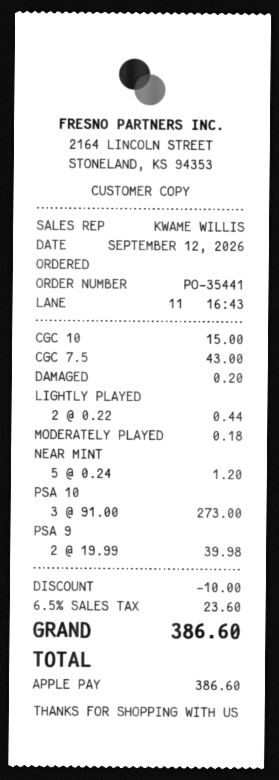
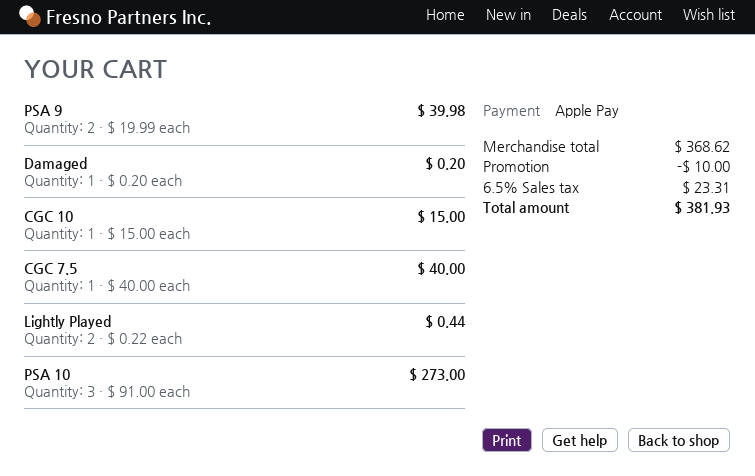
CGC 7.5: 1 x 43.00 = 43.00 -> 1 x 40.00 = 40.00
MODERATELY PLAYED: 1 x 0.18 = 0.18 -> none
NEAR MINT: 5 x 0.24 = 1.20 -> none
tax: 6.5% = 23.60 -> 6.5% = 23.31
total: 386.60 -> 381.93

